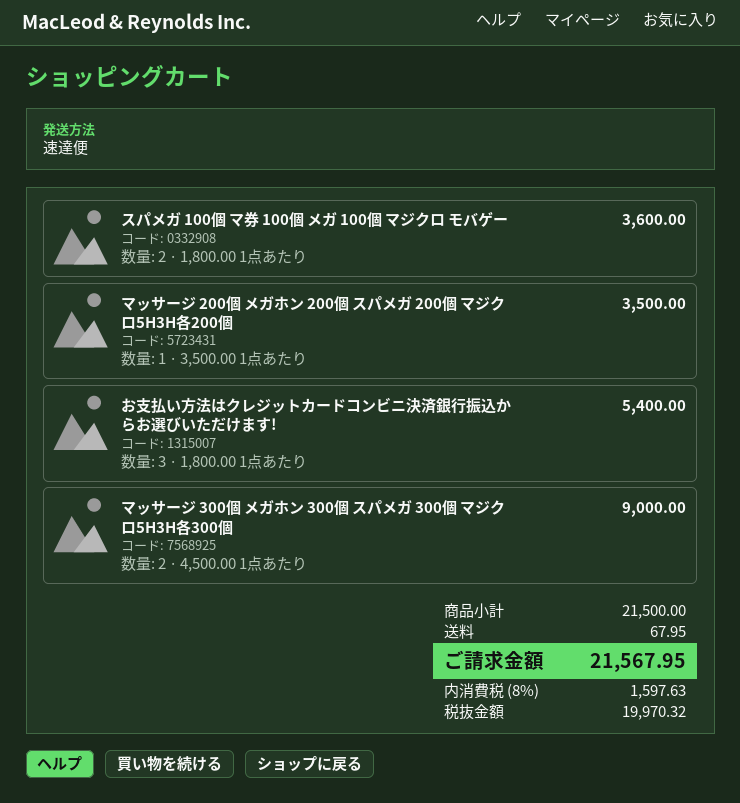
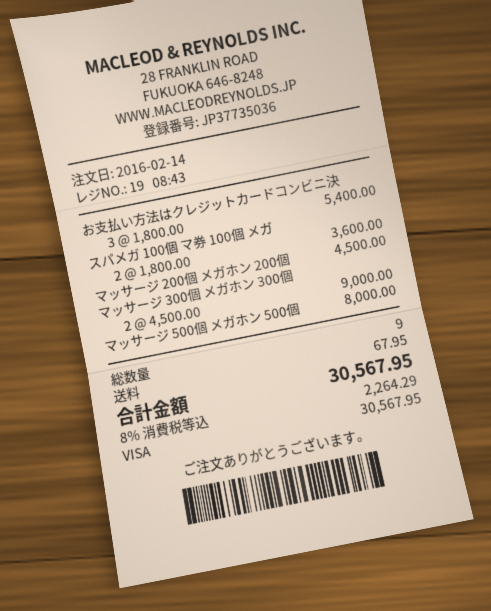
マッサージ 200個 メガホン 200個 スパメガ 200個 マジクロ5H3H各200個: 1 x 3500.00 = 3500.00 -> 1 x 4500.00 = 4500.00
マッサージ 500個 メガホン 500個: none -> 1 x 8000.00 = 8000.00
tax: 8% = 1597.63 -> 8% = 2264.29
total: 21567.95 -> 30567.95

